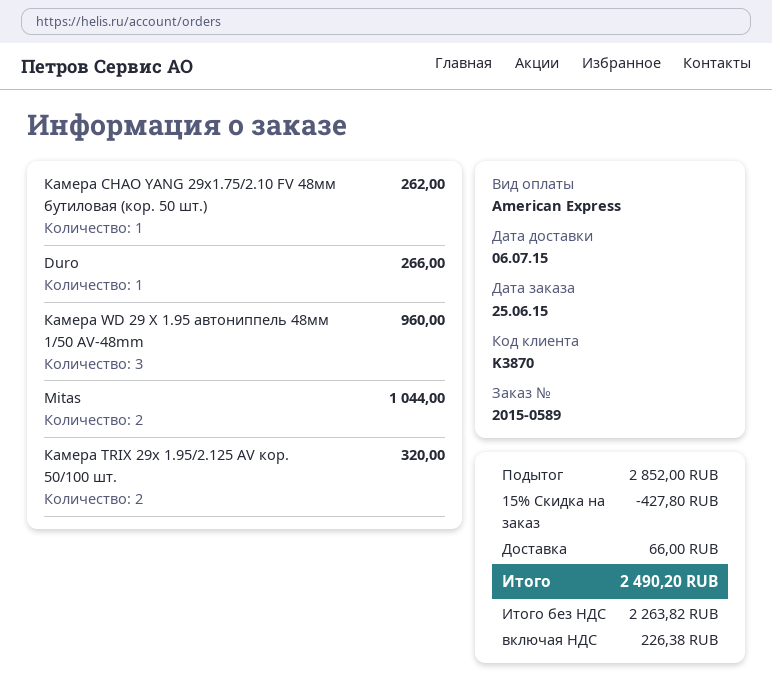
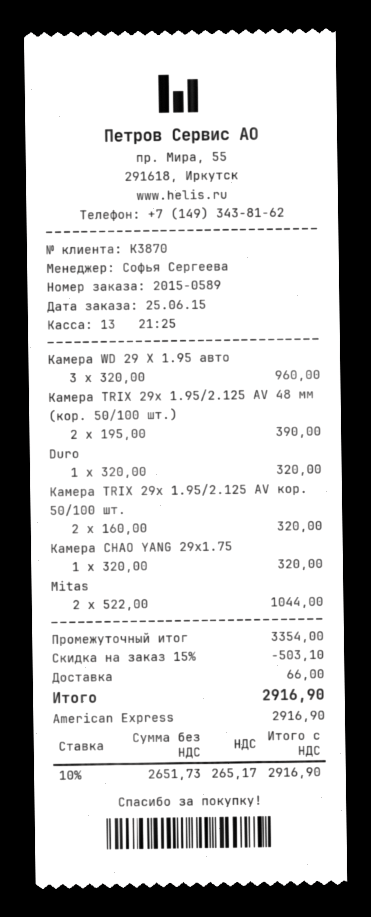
Камера CHAO YANG 29x1.75/2.10 FV 48мм бутиловая (кор. 50 шт.): 1 for 262.00 -> 1 for 320.00
Duro: 1 for 266.00 -> 1 for 320.00
Камера TRIX 29х 1.95/2.125 AV 48 мм (кор. 50/100 шт.): none -> 2 for 390.00
subtotal: 2852.00 -> 3354.00
discount: 15% = 427.80 -> 15% = 503.10
net: 2263.82 -> 2651.73
tax: 226.38 -> 265.17
total: 2490.20 -> 2916.90

